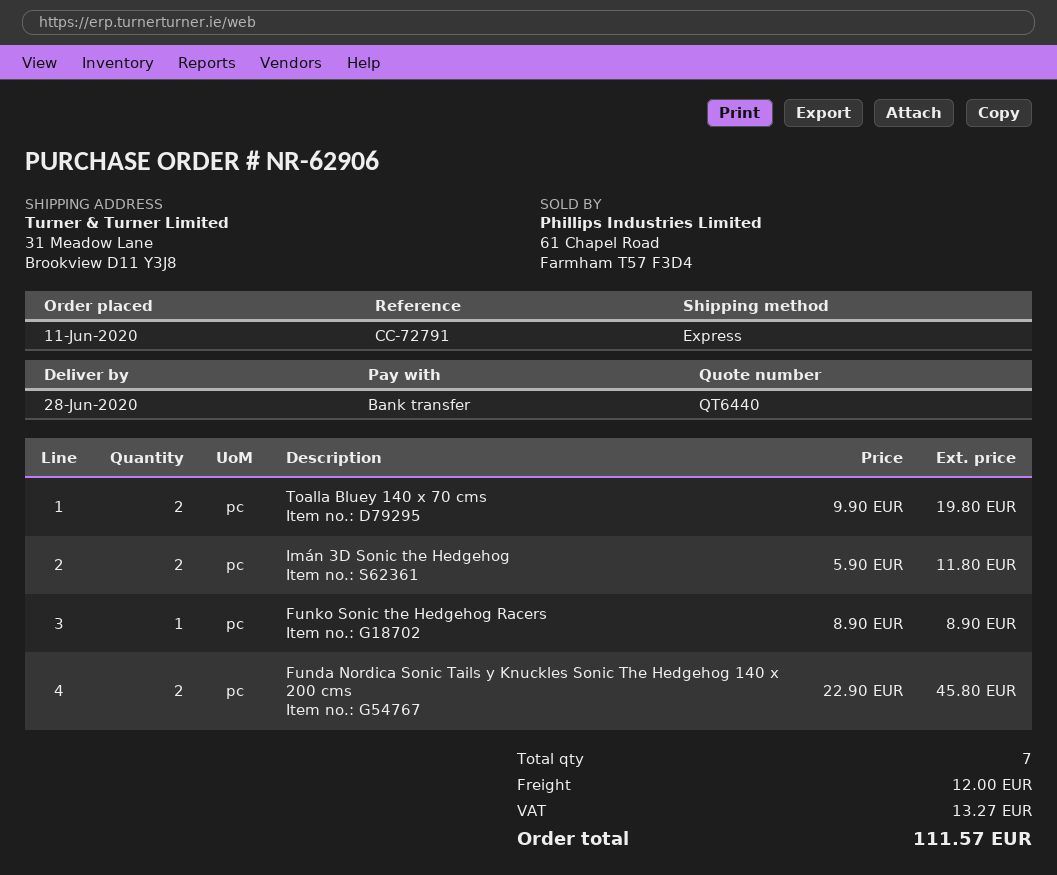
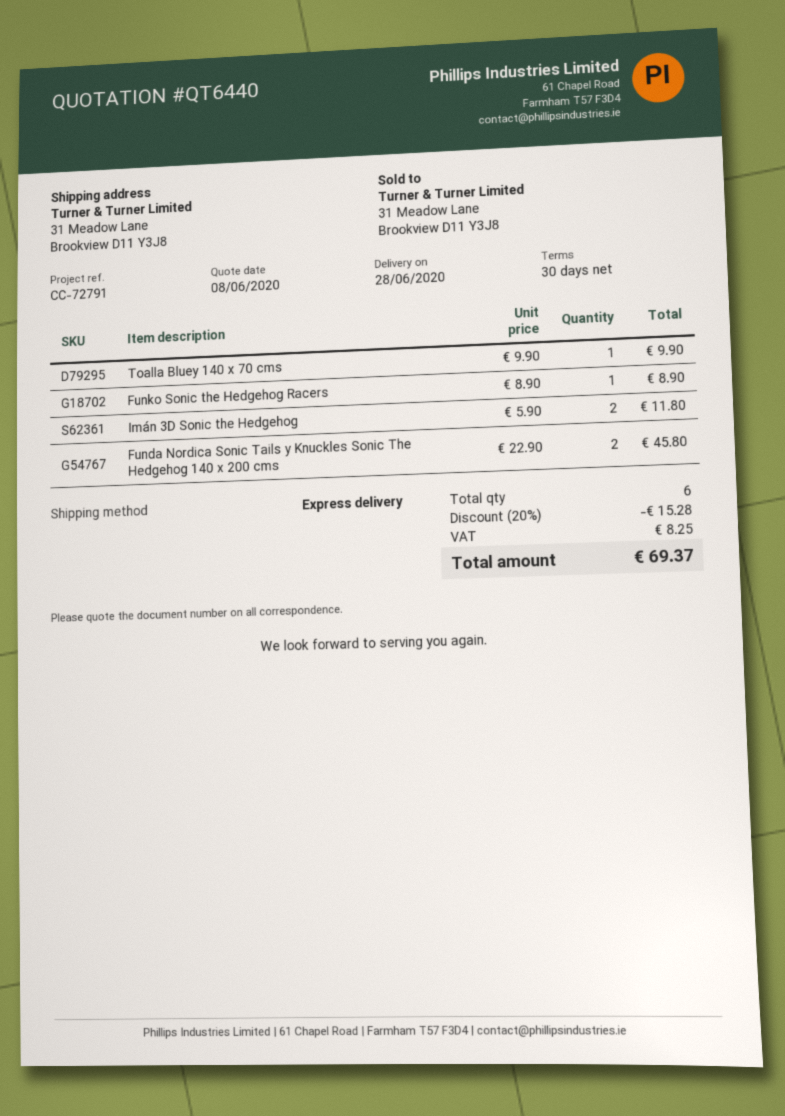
Toalla Bluey 140 x 70 cms: 2 x 9.90 = 19.80 -> 1 x 9.90 = 9.90
total quantity: 7 -> 6
discount: none -> 20% = 15.28
shipping: 12.00 -> none
tax: 13.27 -> 8.25
total: 111.57 -> 69.37

